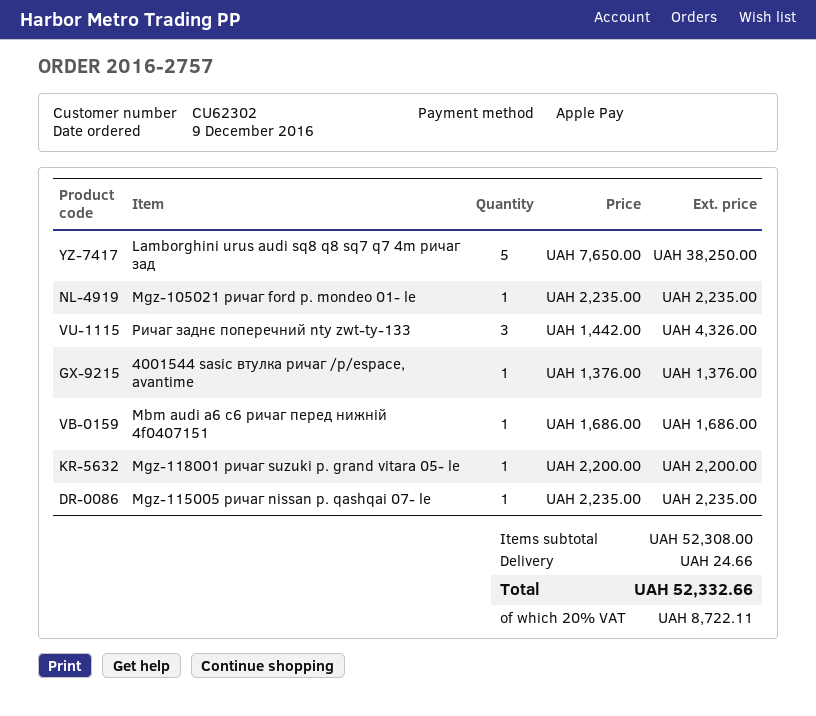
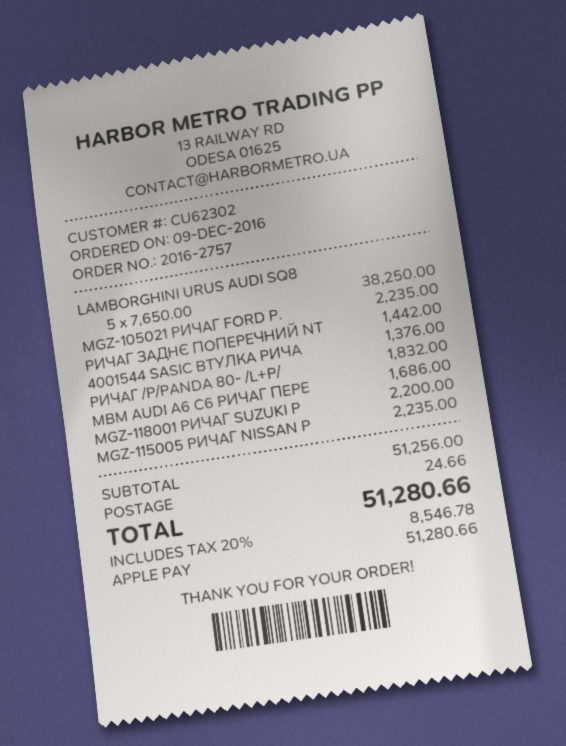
Ричаг заднє поперечний nty zwt-ty-133: 3 x 1442.00 = 4326.00 -> 1 x 1442.00 = 1442.00
РИЧАГ /P/PANDA 80- /L+P/: none -> 1 x 1832.00 = 1832.00
subtotal: 52308.00 -> 51256.00
tax: 20% = 8722.11 -> 20% = 8546.78
total: 52332.66 -> 51280.66

